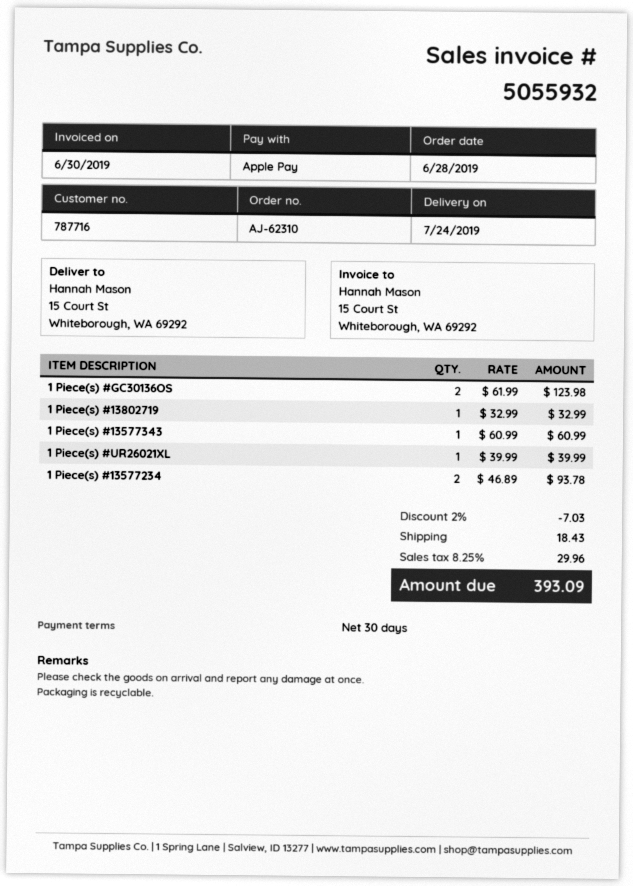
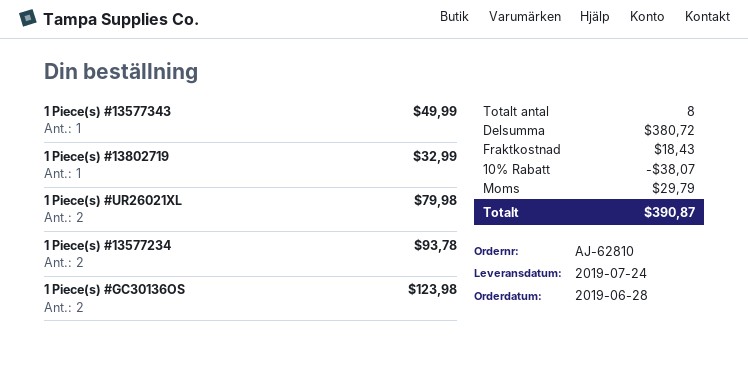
order number: AJ-62310 -> AJ-62810
1 Piece(s) #13577343: 1 for 60.99 -> 1 for 49.99
1 Piece(s) #UR26021XL: 1 for 39.99 -> 2 for 79.98
discount: 2% = 7.03 -> 10% = 38.07
tax: 29.96 -> 29.79
total: 393.09 -> 390.87

